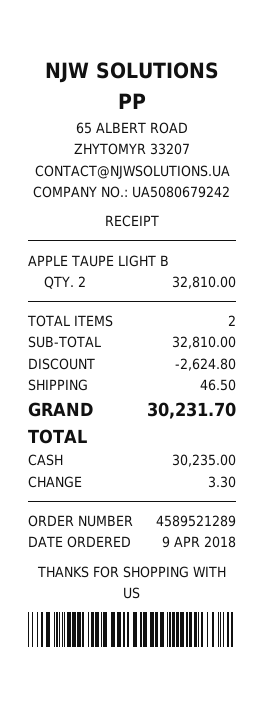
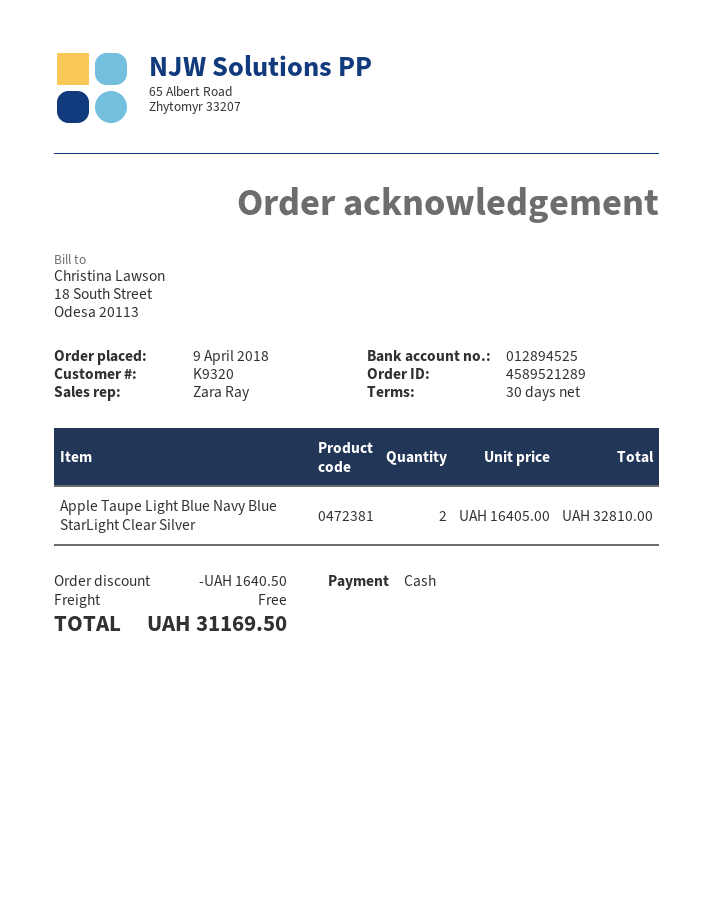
discount: 2624.80 -> 1640.50
shipping: 46.50 -> 0.00
total: 30231.70 -> 31169.50

